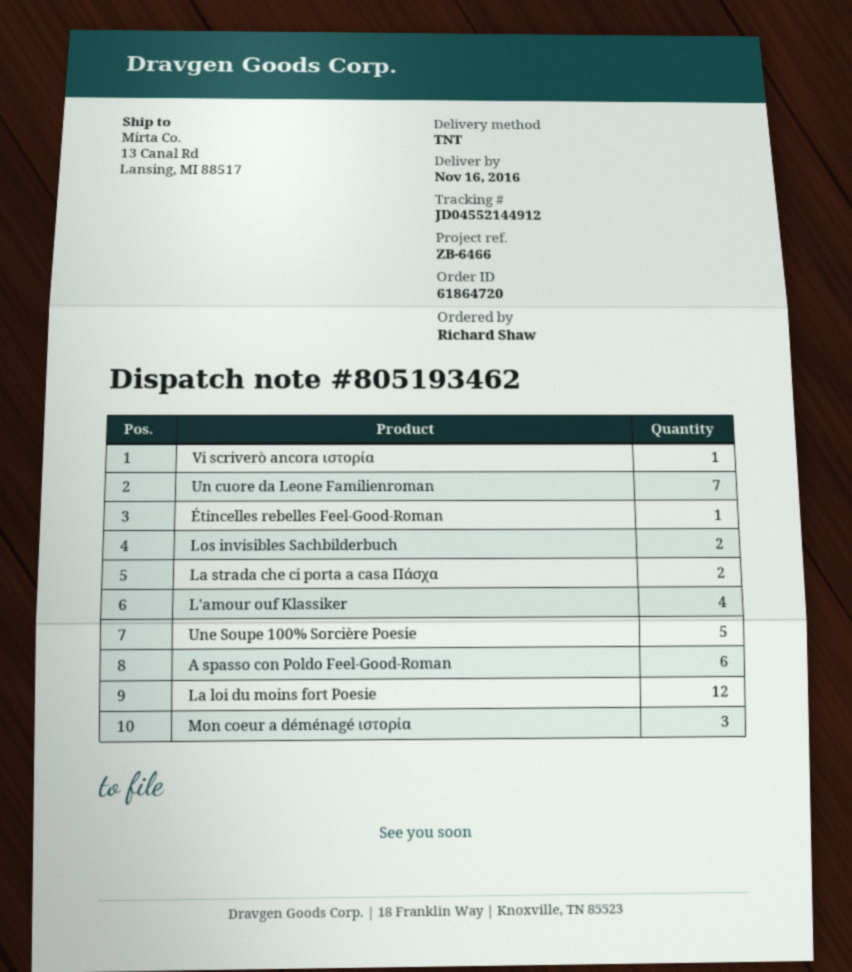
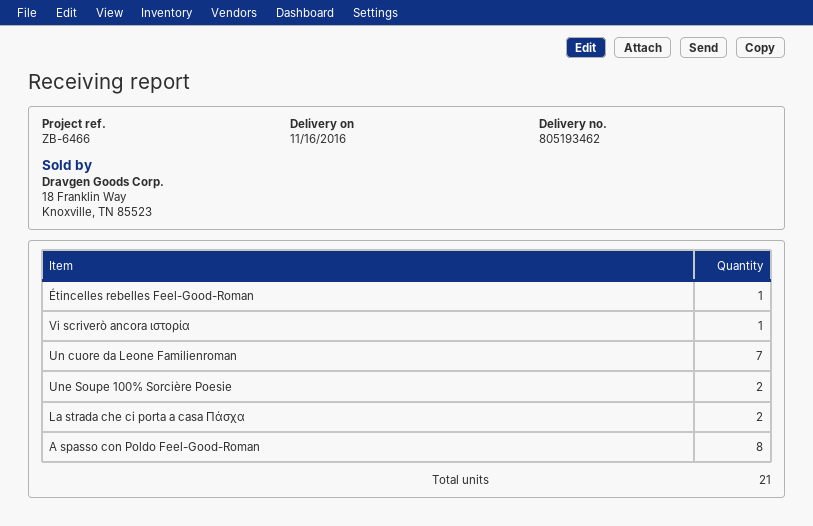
Los invisibles Sachbilderbuch: 2 -> none
L'amour ouf Klassiker: 4 -> none
Une Soupe 100% Sorcière Poesie: 5 -> 2
A spasso con Poldo Feel-Good-Roman: 6 -> 8
La loi du moins fort Poesie: 12 -> none
Mon coeur a déménagé ιστορία: 3 -> none

